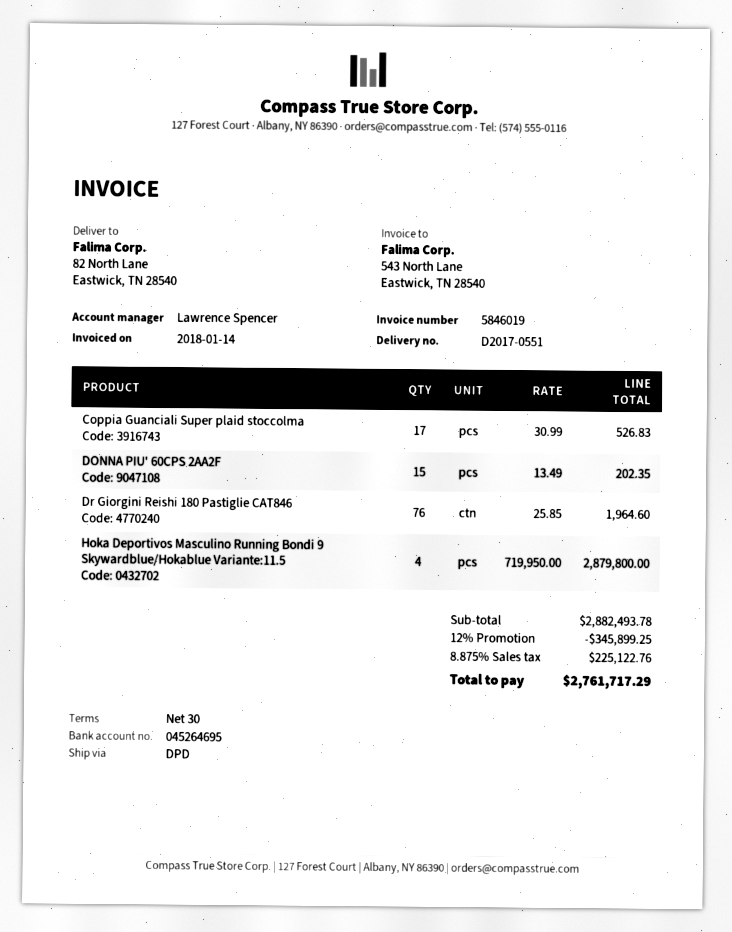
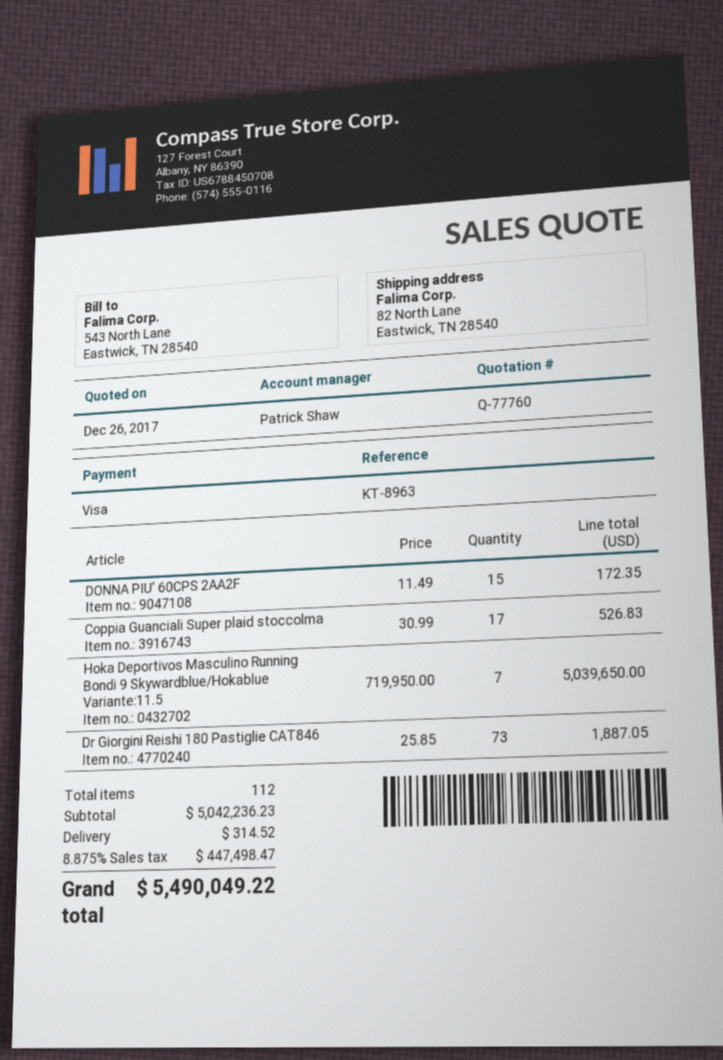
sales rep: Lawrence Spencer -> Patrick Shaw
DONNA PIU' 60CPS 2AA2F: 15 x 13.49 = 202.35 -> 15 x 11.49 = 172.35
Dr Giorgini Reishi 180 Pastiglie CAT846: 76 x 25.85 = 1964.60 -> 73 x 25.85 = 1887.05
Hoka Deportivos Masculino Running Bondi 9 Skywardblue/Hokablue Variante:11.5: 4 x 719950.00 = 2879800.00 -> 7 x 719950.00 = 5039650.00
subtotal: 2882493.78 -> 5042236.23
discount: 12% = 345899.25 -> none
shipping: none -> 314.52
tax: 8.875% = 225122.76 -> 8.875% = 447498.47
total: 2761717.29 -> 5490049.22

